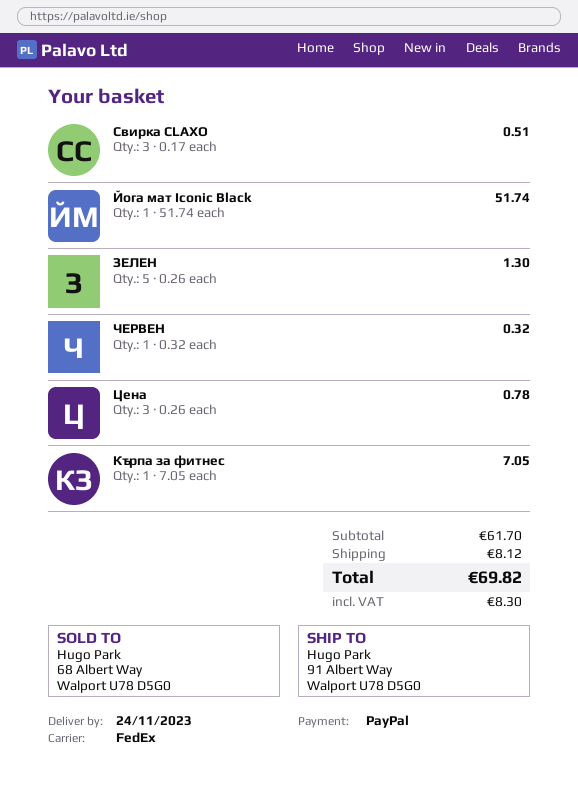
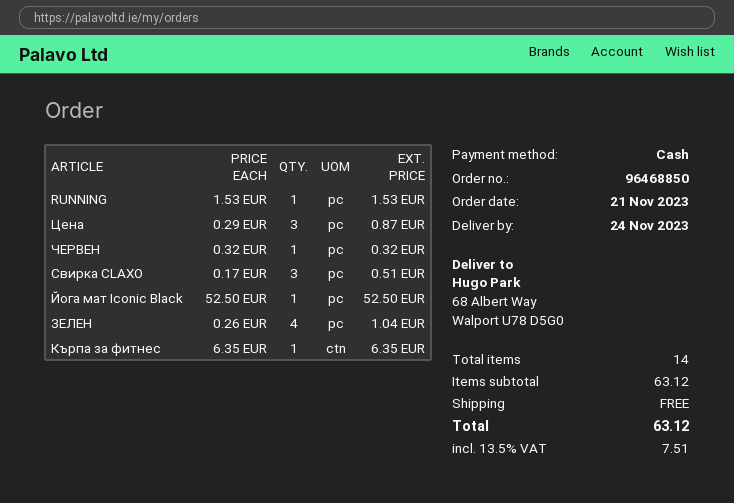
payment method: PayPal -> cash
ship to: 91 Albert Way, Walport U78 D5G0 -> 68 Albert Way, Walport U78 D5G0
Йога мат Iconic Black: 1 x 51.74 = 51.74 -> 1 x 52.50 = 52.50
ЗЕЛЕН: 5 x 0.26 = 1.30 -> 4 x 0.26 = 1.04
Цена: 3 x 0.26 = 0.78 -> 3 x 0.29 = 0.87
Кърпа за фитнес: 1 x 7.05 = 7.05 -> 1 x 6.35 = 6.35
RUNNING: none -> 1 x 1.53 = 1.53
subtotal: 61.70 -> 63.12
shipping: 8.12 -> 0.00
tax: 8.30 -> 7.51
total: 69.82 -> 63.12

